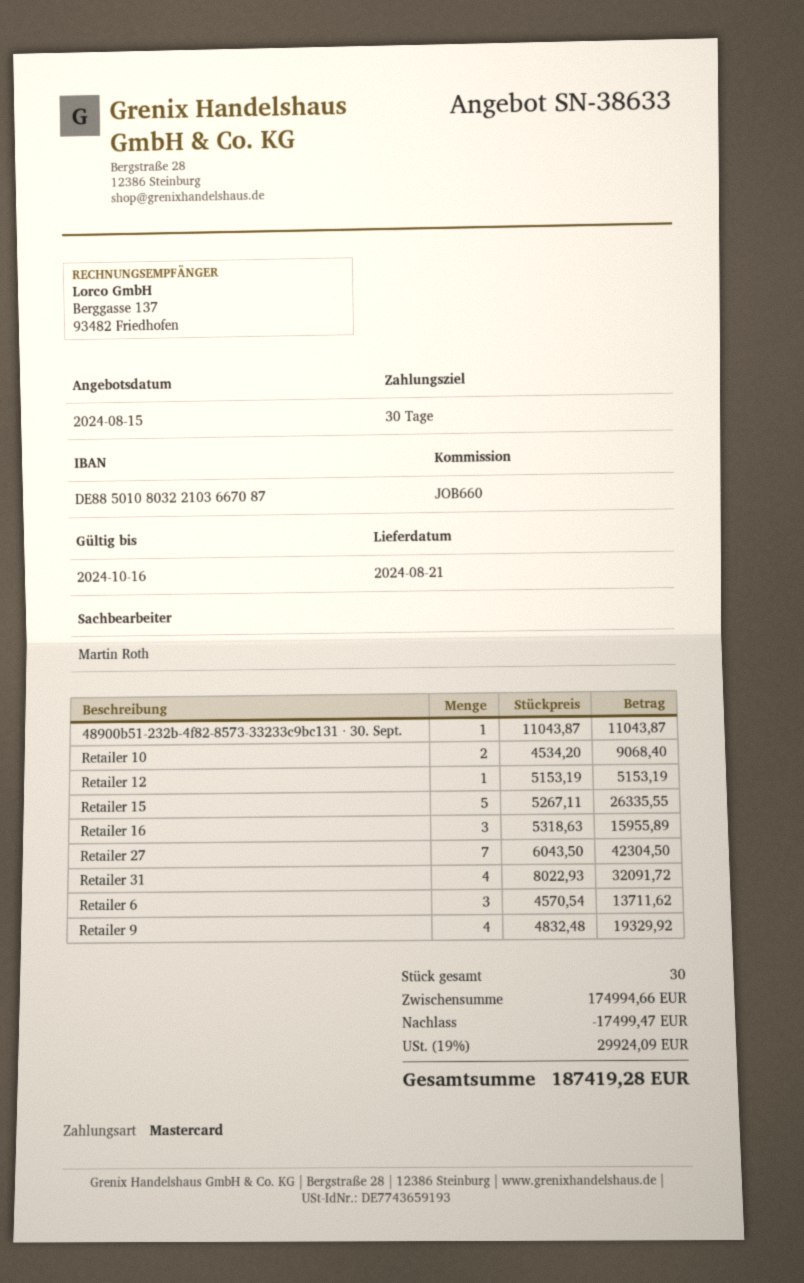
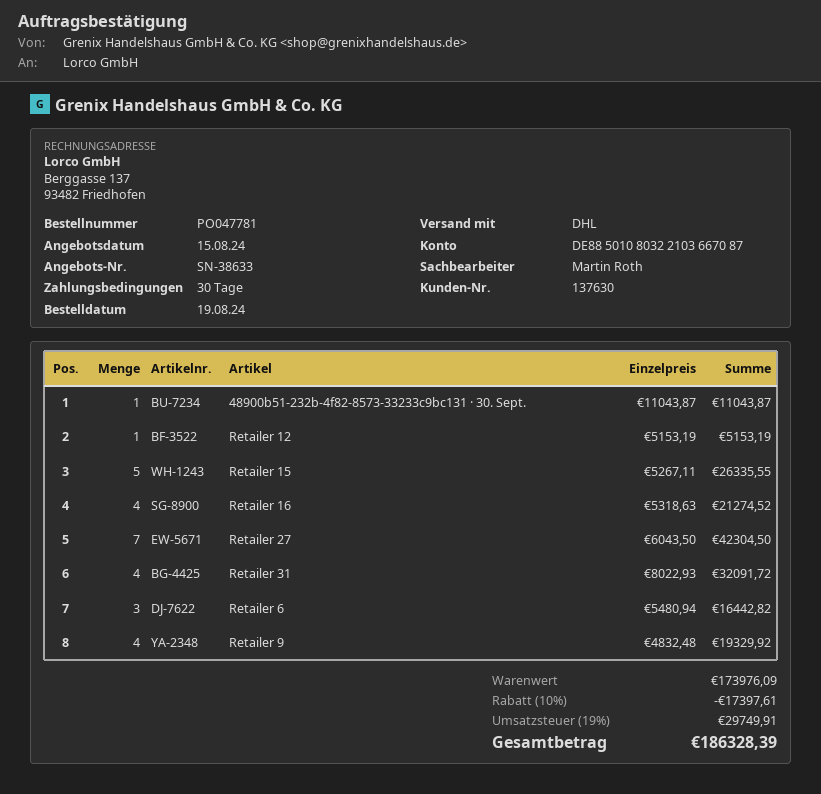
Retailer 10: 2 x 4534.20 = 9068.40 -> none
Retailer 16: 3 x 5318.63 = 15955.89 -> 4 x 5318.63 = 21274.52
Retailer 6: 3 x 4570.54 = 13711.62 -> 3 x 5480.94 = 16442.82
subtotal: 174994.66 -> 173976.09
discount: 17499.47 -> 17397.61
tax: 19% = 29924.09 -> 19% = 29749.91
total: 187419.28 -> 186328.39

